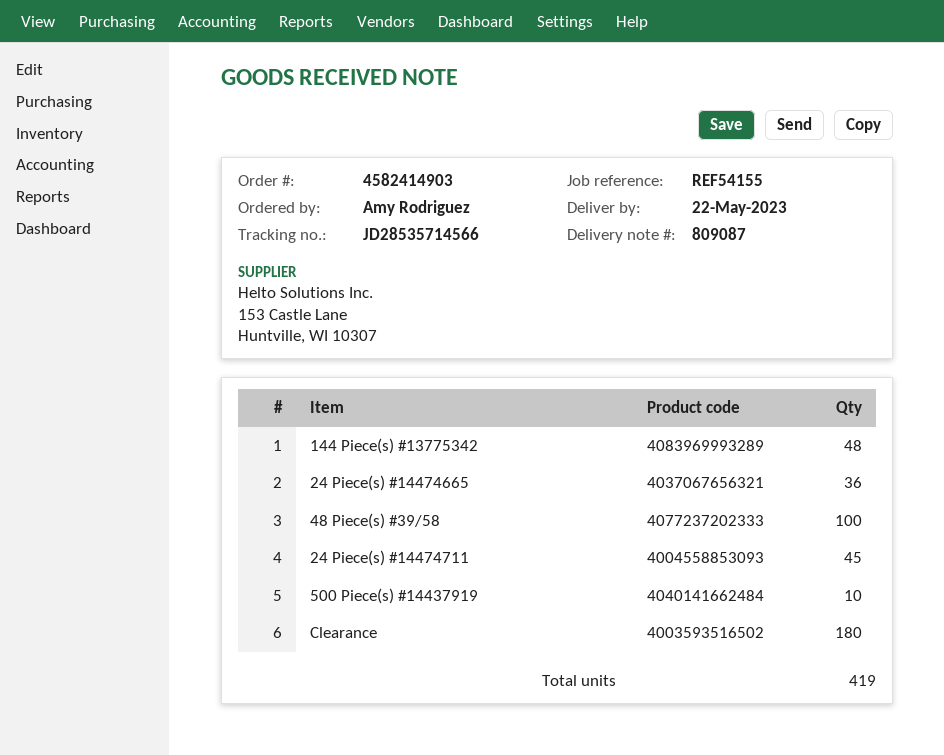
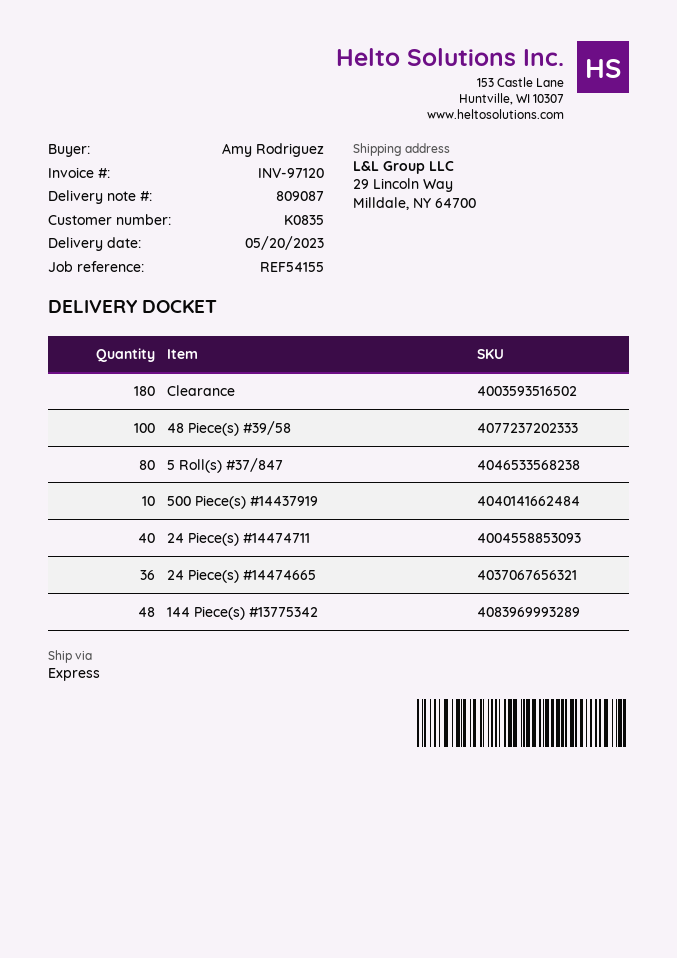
delivery date: 2023-05-22 -> 2023-05-20
24 Piece(s) #14474711: 45 -> 40
5 Roll(s) #37/847: none -> 80

